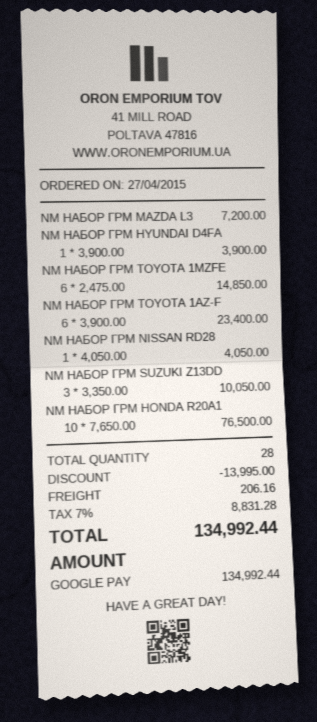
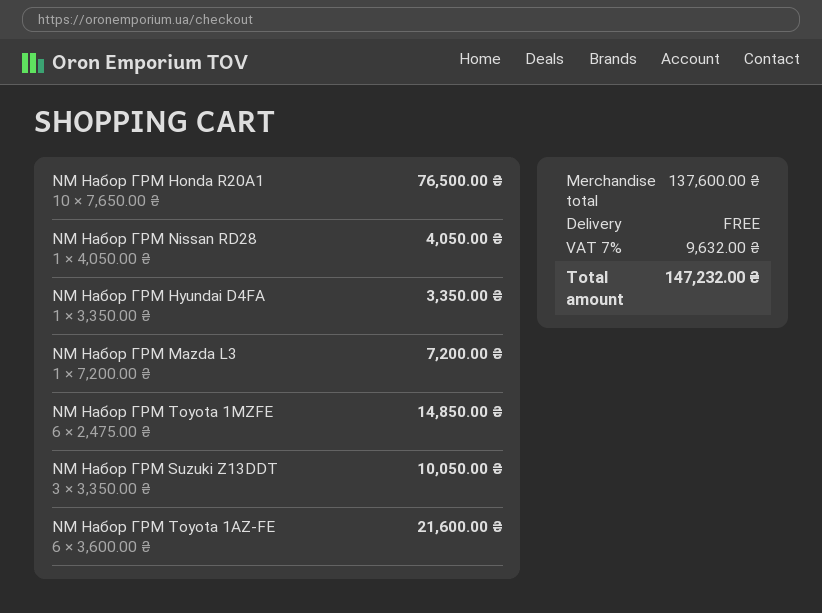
NM НАБОР ГРМ HYUNDAI D4FA: 1 x 3900.00 = 3900.00 -> 1 x 3350.00 = 3350.00
NM НАБОР ГРМ TOYOTA 1AZ-F: 6 x 3900.00 = 23400.00 -> 6 x 3600.00 = 21600.00
discount: 13995.00 -> none
shipping: 206.16 -> 0.00
tax: 7% = 8831.28 -> 7% = 9632.00
total: 134992.44 -> 147232.00

